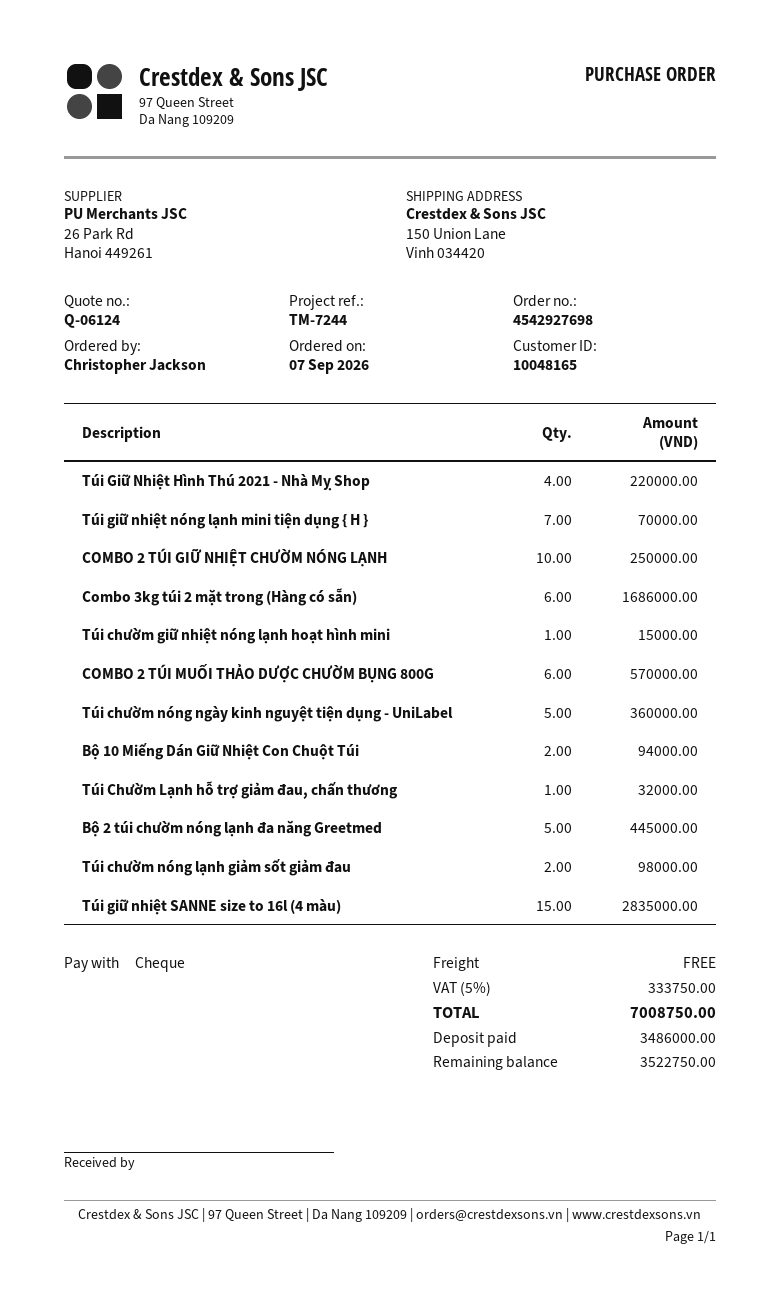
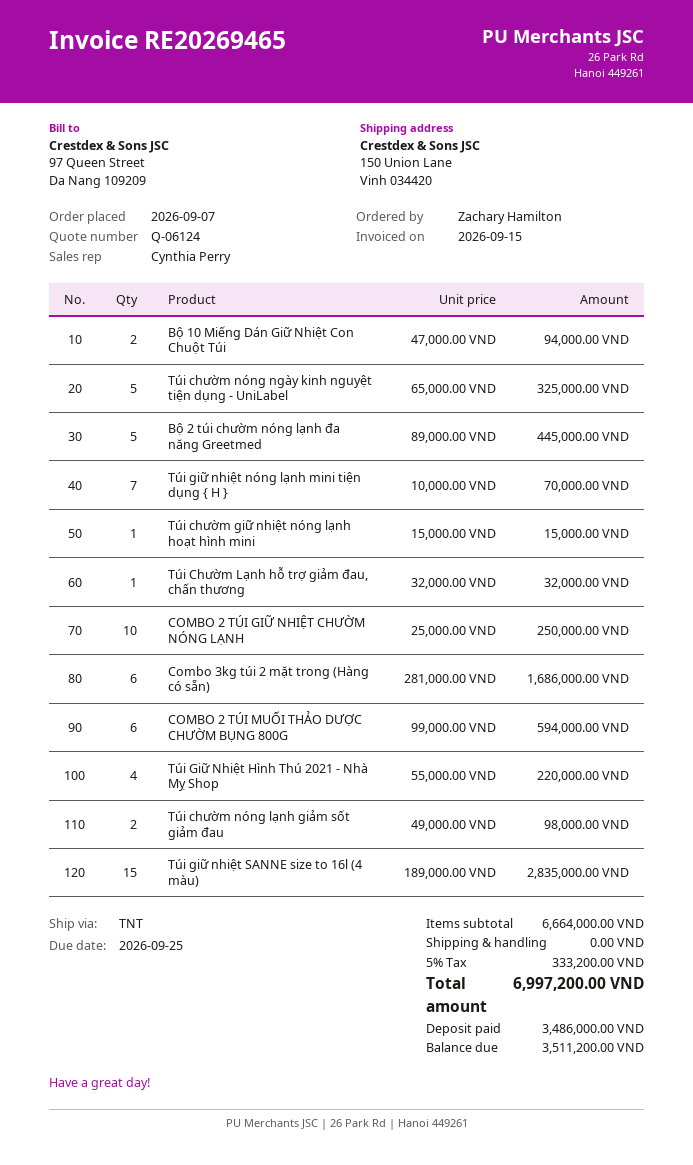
ordered by: Christopher Jackson -> Zachary Hamilton
COMBO 2 TÚI MUỐI THẢO DƯỢC CHƯỜM BỤNG 800G: 6 for 570000.00 -> 6 for 594000.00
Túi chườm nóng ngày kinh nguyệt tiện dụng - UniLabel: 5 for 360000.00 -> 5 for 325000.00
tax: 5% = 333750.00 -> 5% = 333200.00
total: 7008750.00 -> 6997200.00
balance: 3522750.00 -> 3511200.00

